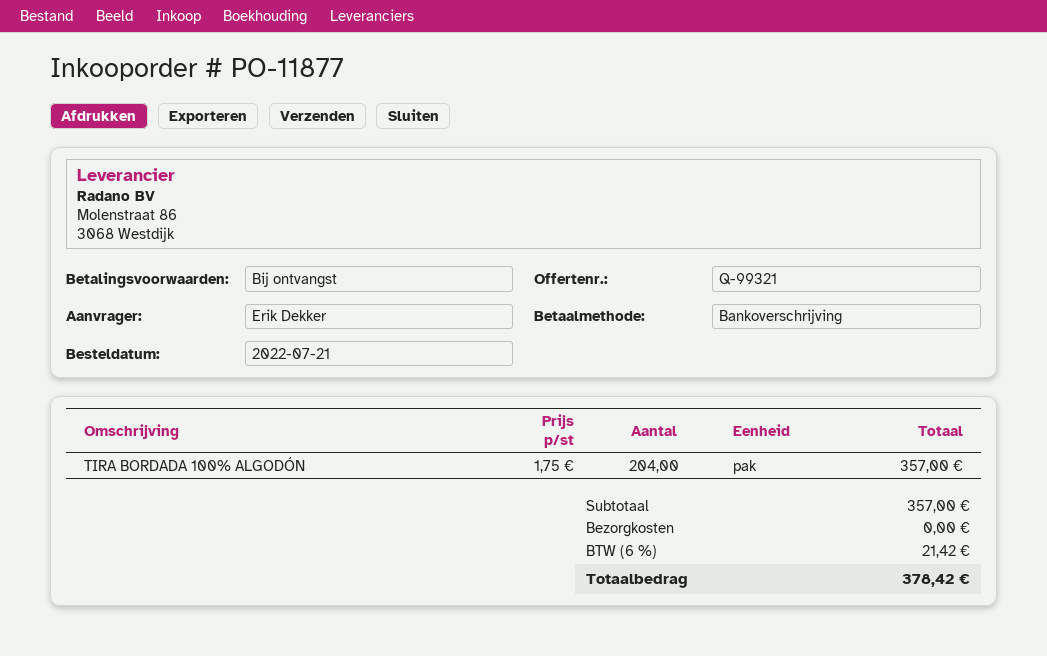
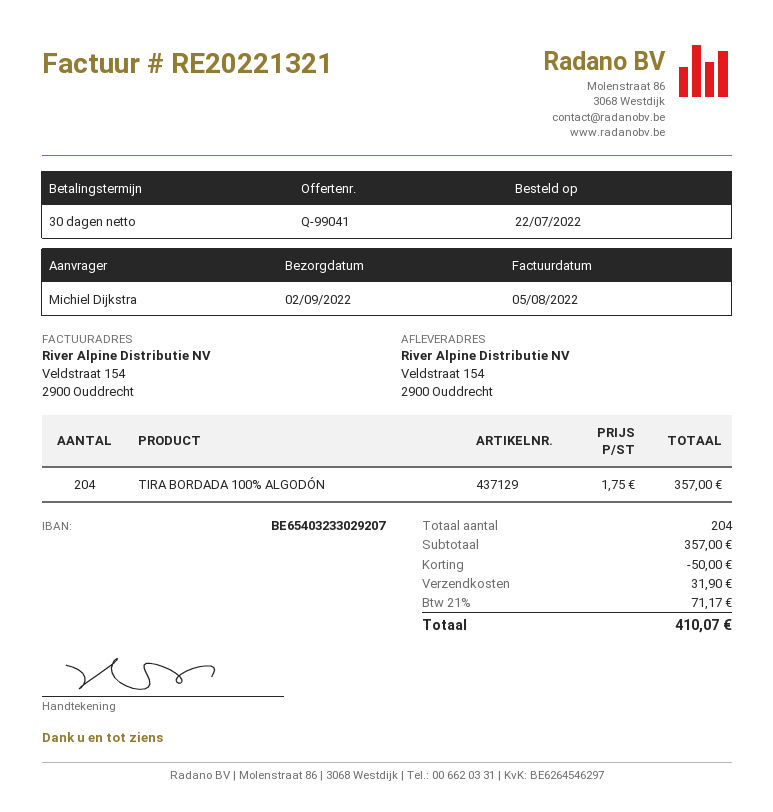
quote number: Q-99321 -> Q-99041
order date: 2022-07-21 -> 2022-07-22
payment terms: on receipt -> 30 days
ordered by: Erik Dekker -> Michiel Dijkstra
discount: none -> 50.00
shipping: 0.00 -> 31.90
tax: 6% = 21.42 -> 21% = 71.17
total: 378.42 -> 410.07

